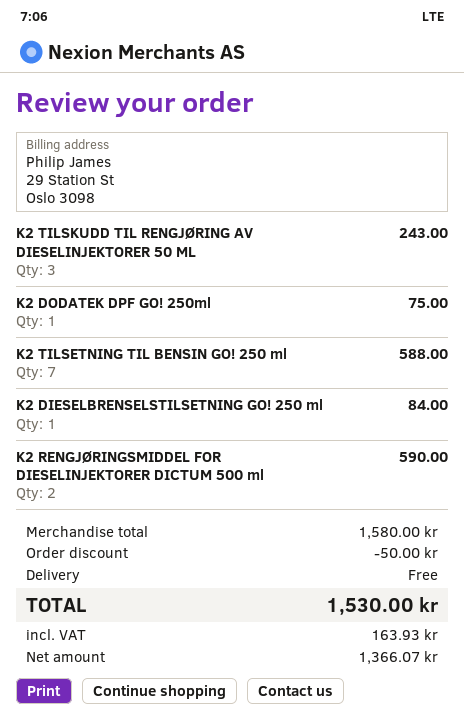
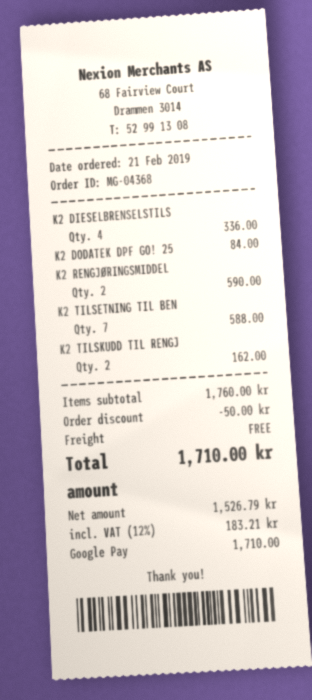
K2 TILSKUDD TIL RENGJØRING AV DIESELINJEKTORER 50 ML: 3 for 243.00 -> 2 for 162.00
K2 DODATEK DPF GO! 250ml: 1 for 75.00 -> 1 for 84.00
K2 DIESELBRENSELSTILSETNING GO! 250 ml: 1 for 84.00 -> 4 for 336.00
subtotal: 1580.00 -> 1760.00
net: 1366.07 -> 1526.79
tax: 163.93 -> 183.21
total: 1530.00 -> 1710.00

